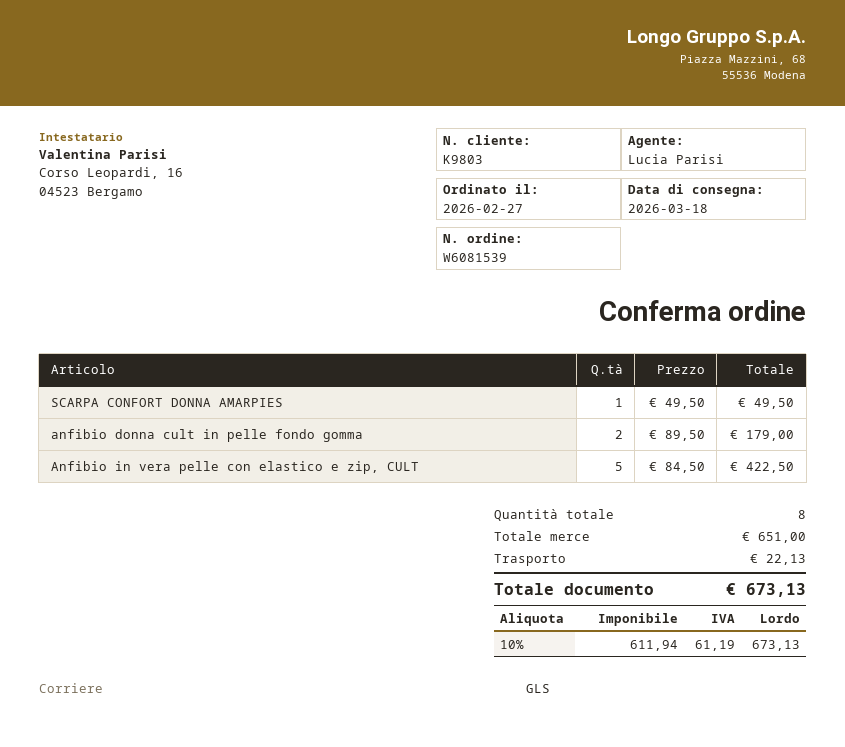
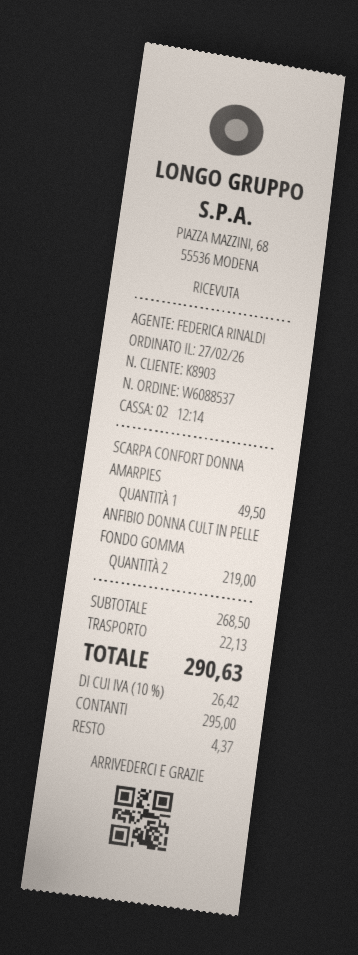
order number: W6081539 -> W6088537
customer number: K9803 -> K8903
sales rep: Lucia Parisi -> FEDERICA RINALDI
anfibio donna cult in pelle fondo gomma: 2 for 179.00 -> 2 for 219.00
Anfibio in vera pelle con elastico e zip, CULT: 5 for 422.50 -> none
subtotal: 651.00 -> 268.50
tax: 10% = 61.19 -> 10% = 26.42
total: 673.13 -> 290.63

